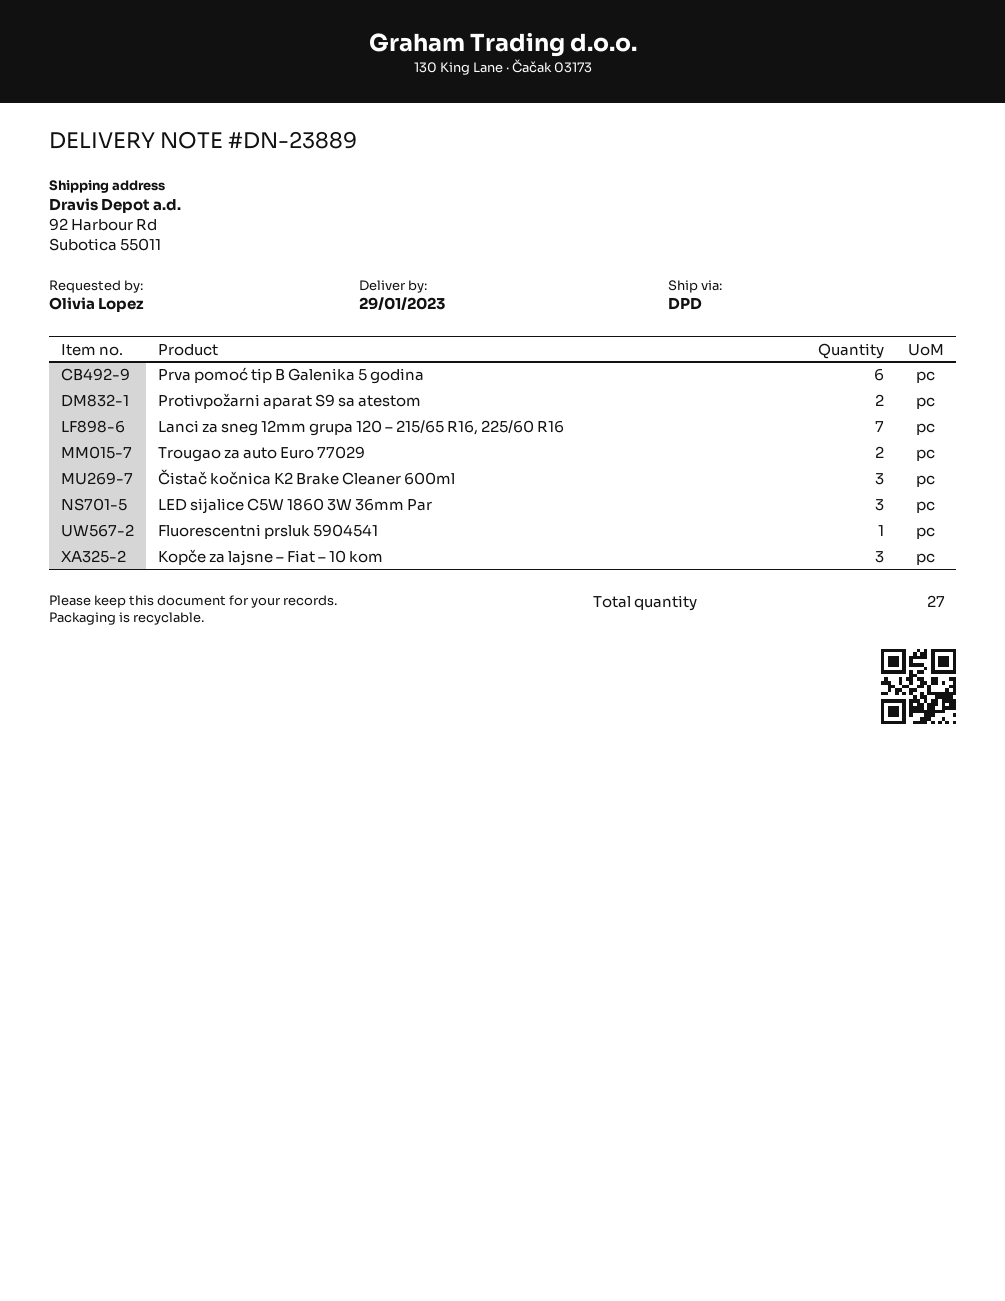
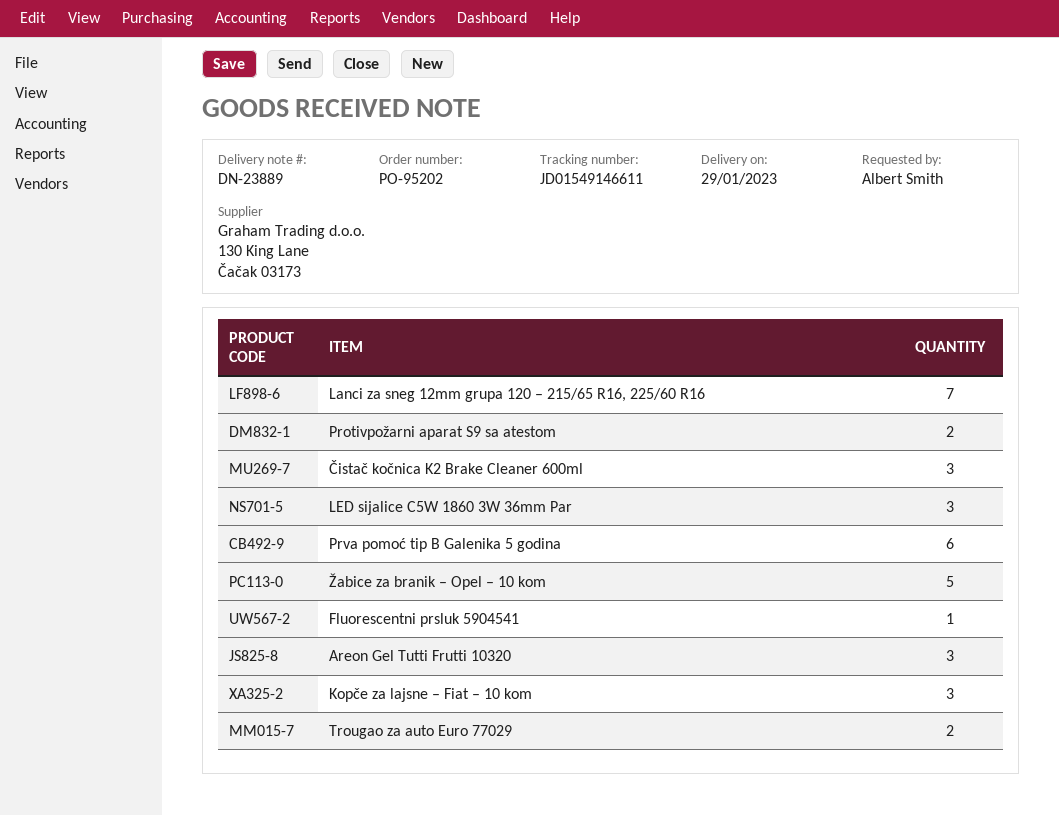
ordered by: Olivia Lopez -> Albert Smith
Žabice za branik – Opel – 10 kom: none -> 5
Areon Gel Tutti Frutti 10320: none -> 3

